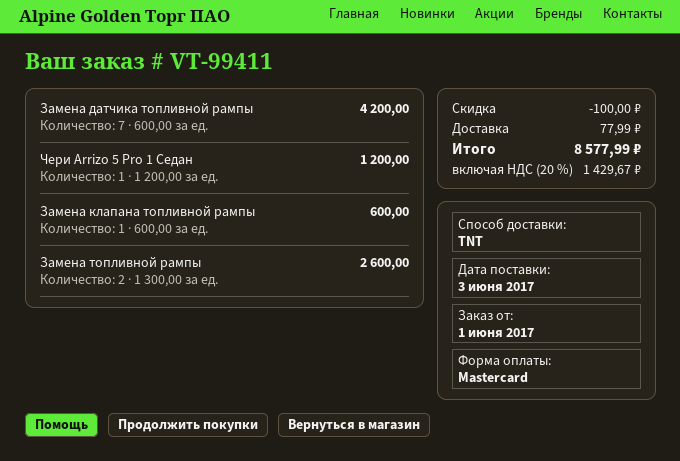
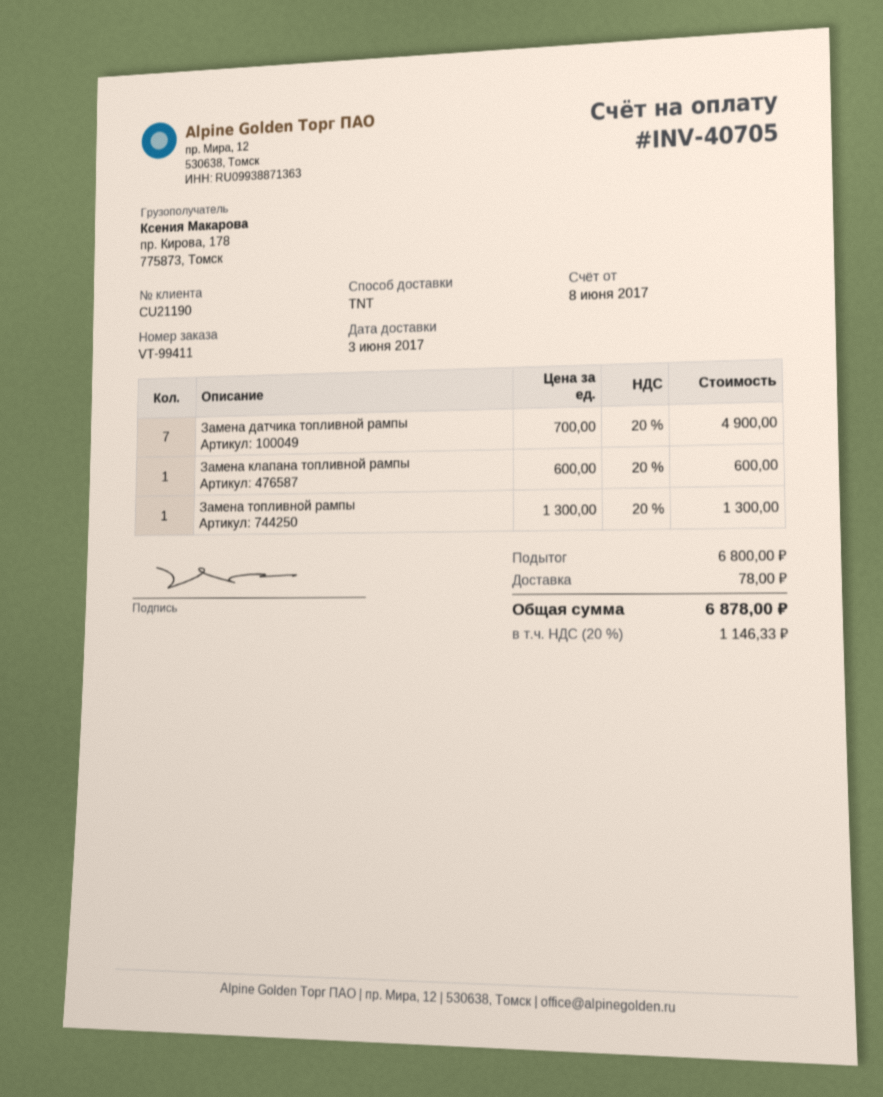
Замена датчика топливной рампы: 7 x 600.00 = 4200.00 -> 7 x 700.00 = 4900.00
Чери Arrizo 5 Pro 1 Седан: 1 x 1200.00 = 1200.00 -> none
Замена топливной рампы: 2 x 1300.00 = 2600.00 -> 1 x 1300.00 = 1300.00
discount: 100.00 -> none
shipping: 77.99 -> 78.00
tax: 20% = 1429.67 -> 20% = 1146.33
total: 8577.99 -> 6878.00

